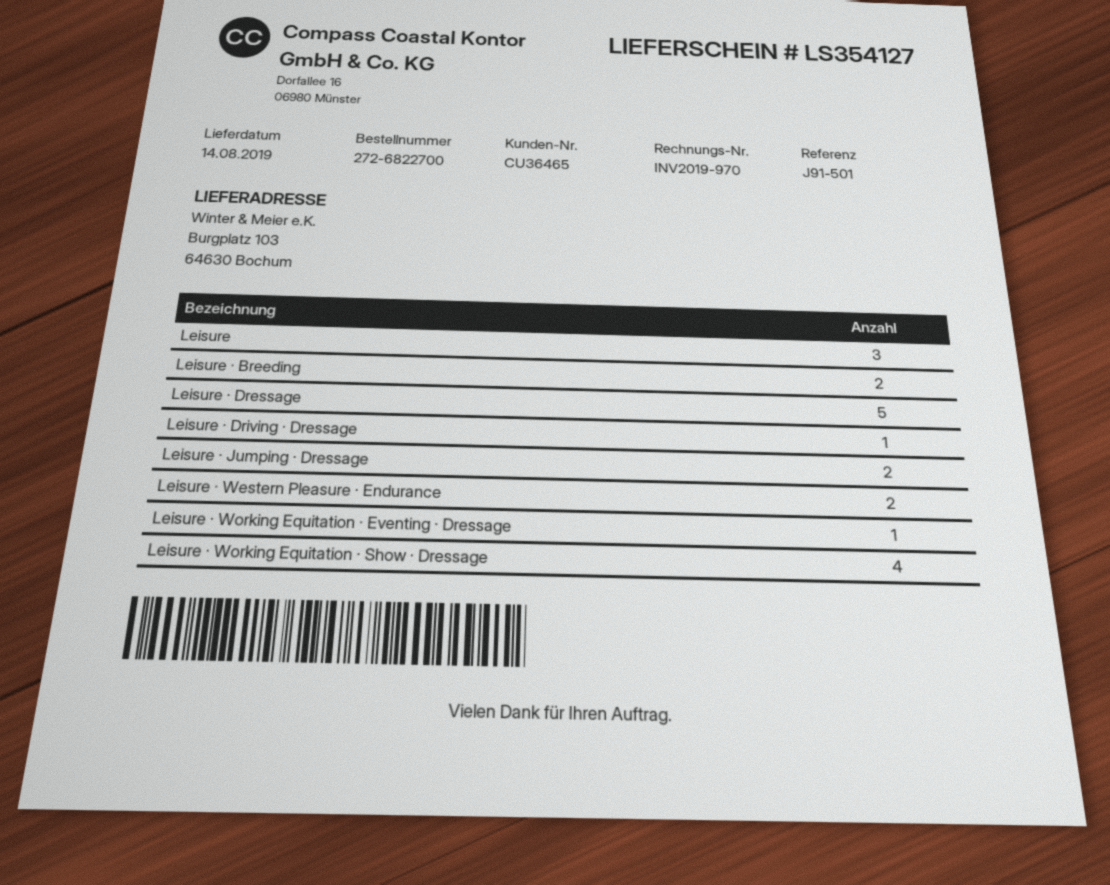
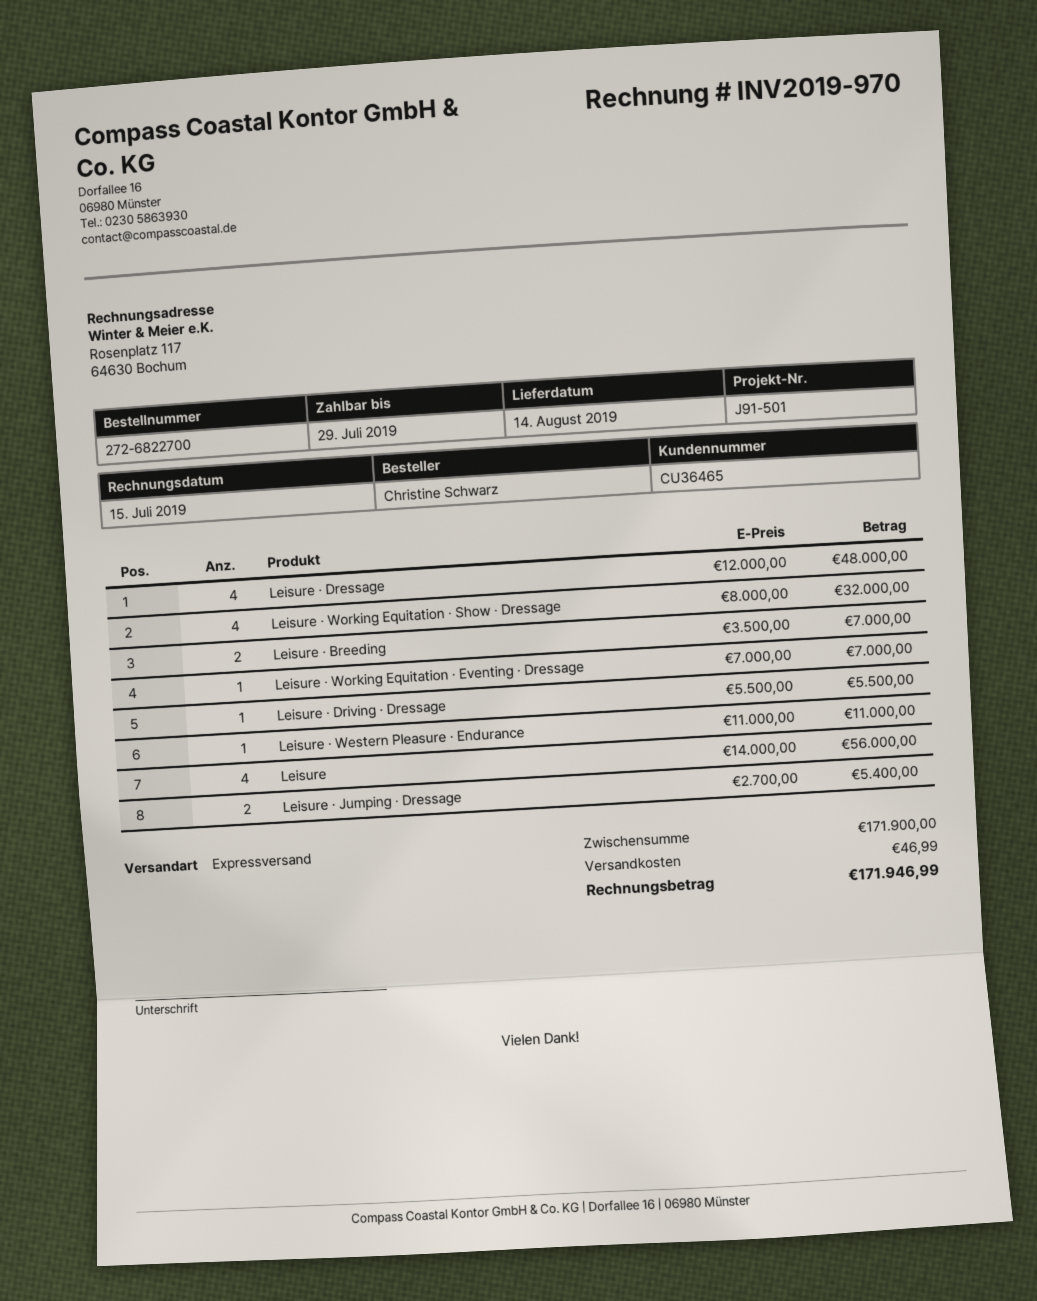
Leisure: 3 -> 4
Leisure · Dressage: 5 -> 4
Leisure · Western Pleasure · Endurance: 2 -> 1

